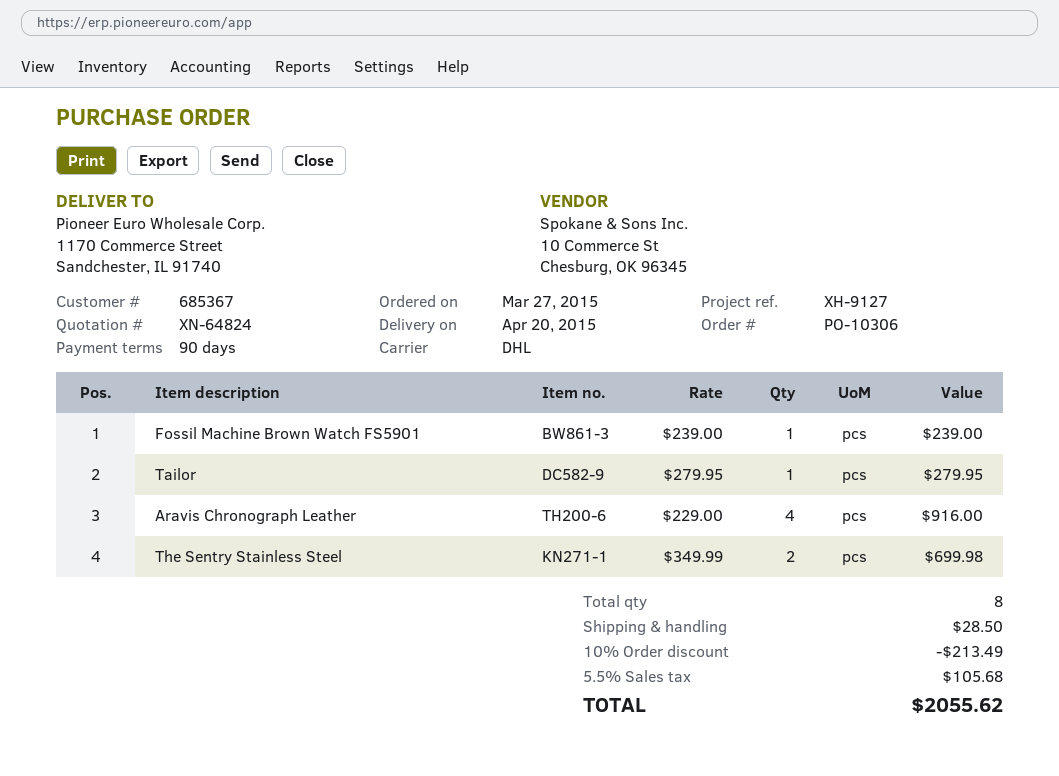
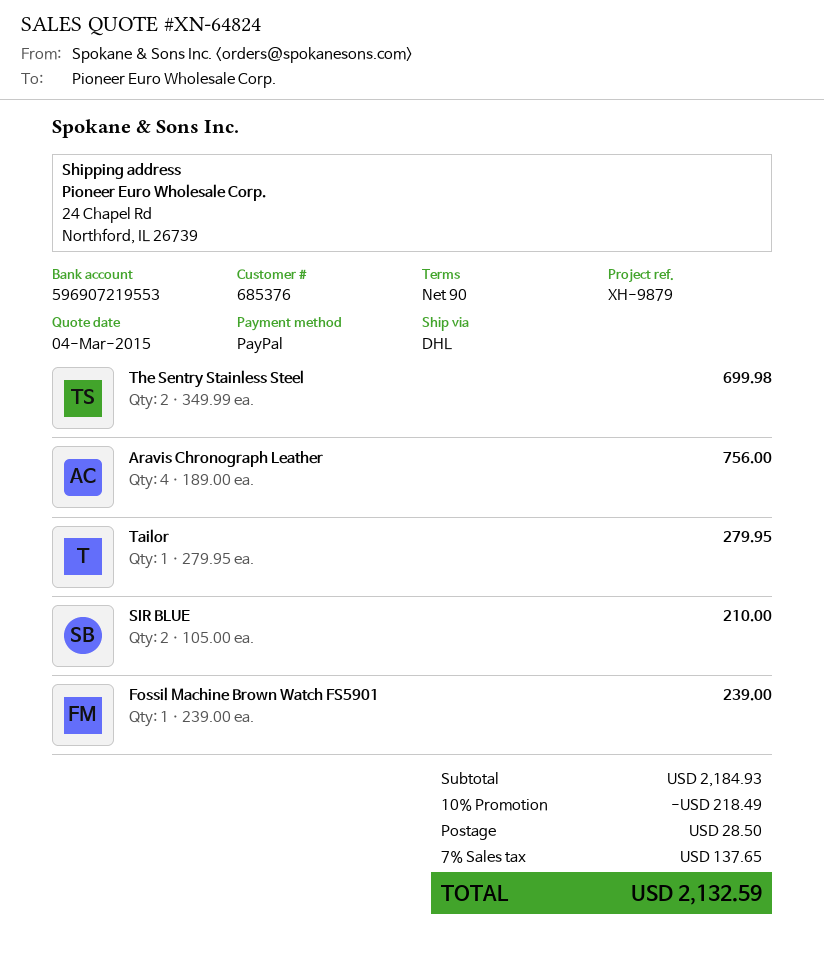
customer number: 685367 -> 685376
reference: XH-9127 -> XH-9879
ship to: 1170 Commerce Street, Sandchester, IL 91740 -> 24 Chapel Rd, Northford, IL 26739
Aravis Chronograph Leather: 4 x 229.00 = 916.00 -> 4 x 189.00 = 756.00
SIR BLUE: none -> 2 x 105.00 = 210.00
discount: 10% = 213.49 -> 10% = 218.49
tax: 5.5% = 105.68 -> 7% = 137.65
total: 2055.62 -> 2132.59

